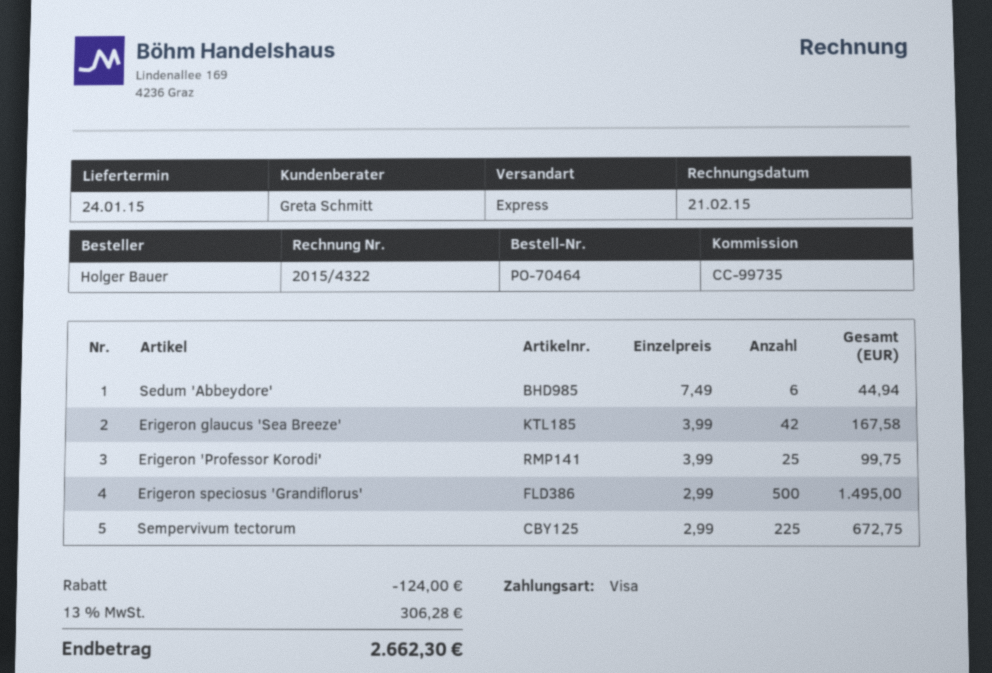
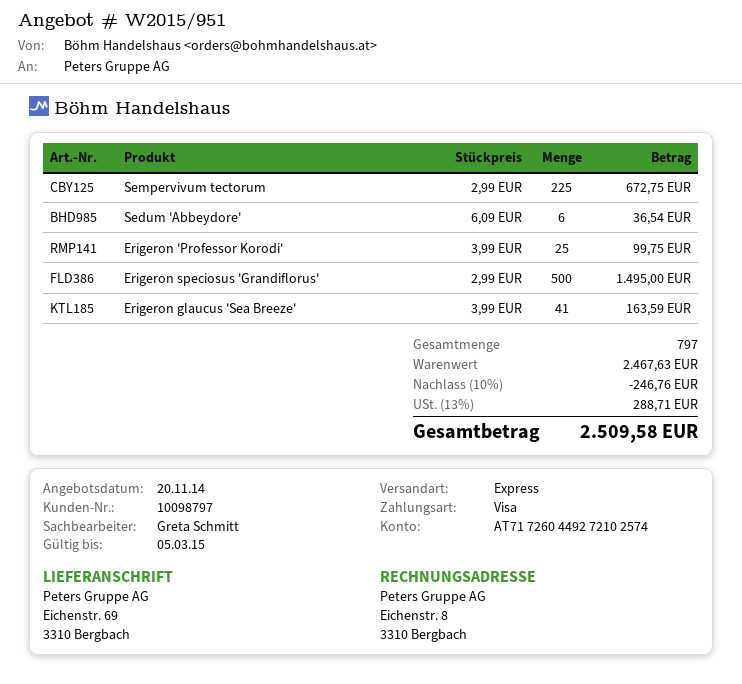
Sedum 'Abbeydore': 6 x 7.49 = 44.94 -> 6 x 6.09 = 36.54
Erigeron glaucus 'Sea Breeze': 42 x 3.99 = 167.58 -> 41 x 3.99 = 163.59
discount: 124.00 -> 246.76
tax: 13% = 306.28 -> 13% = 288.71
total: 2662.30 -> 2509.58

